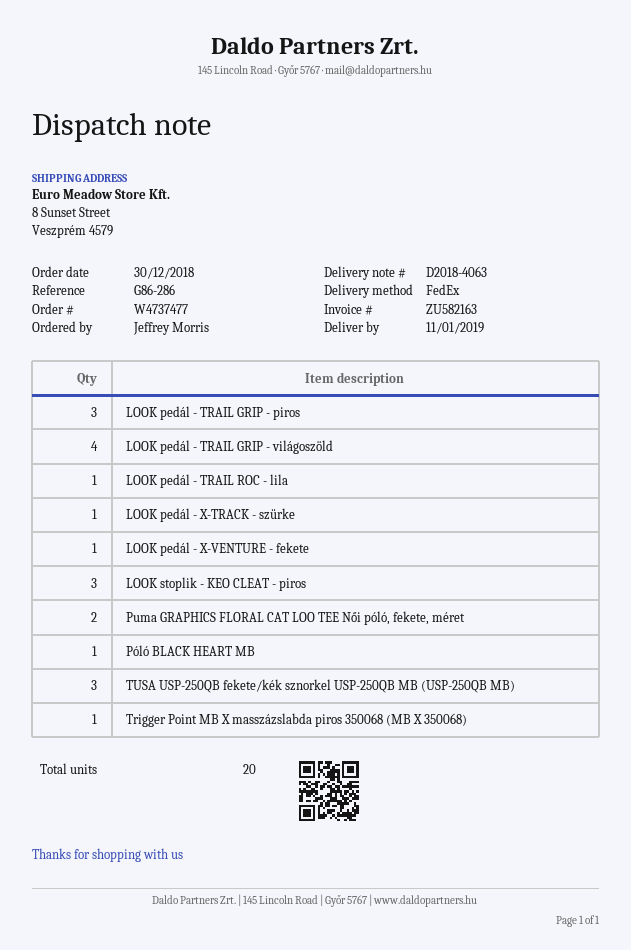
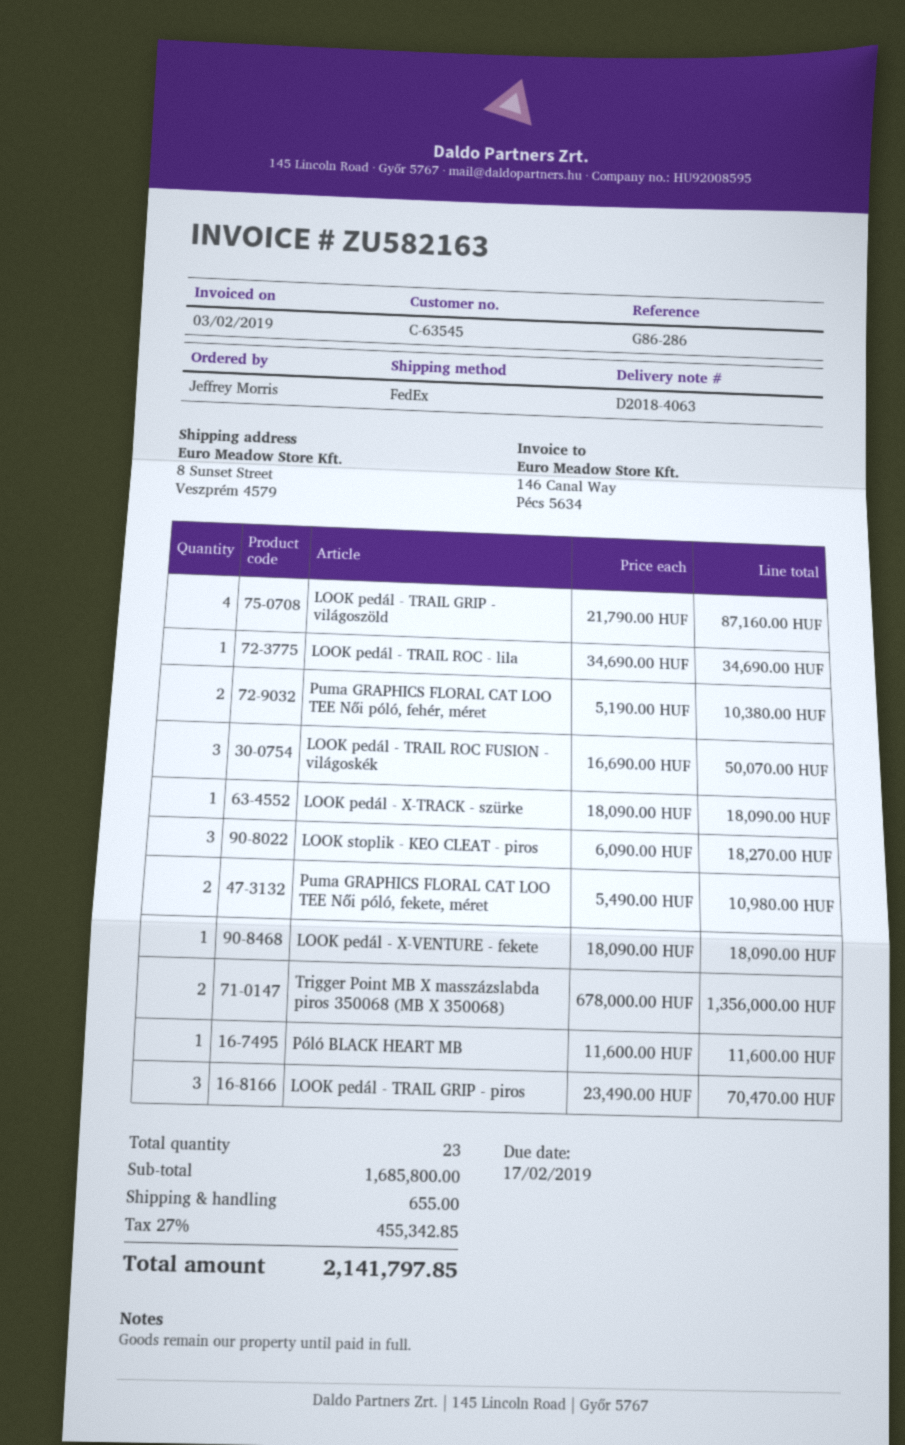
TUSA USP-250QB fekete/kék sznorkel USP-250QB MB (USP-250QB MB): 3 -> none
Trigger Point MB X masszázslabda piros 350068 (MB X 350068): 1 -> 2
Puma GRAPHICS FLORAL CAT LOO TEE Női póló, fehér, méret: none -> 2
LOOK pedál - TRAIL ROC FUSION - világoskék: none -> 3
total quantity: 20 -> 23

